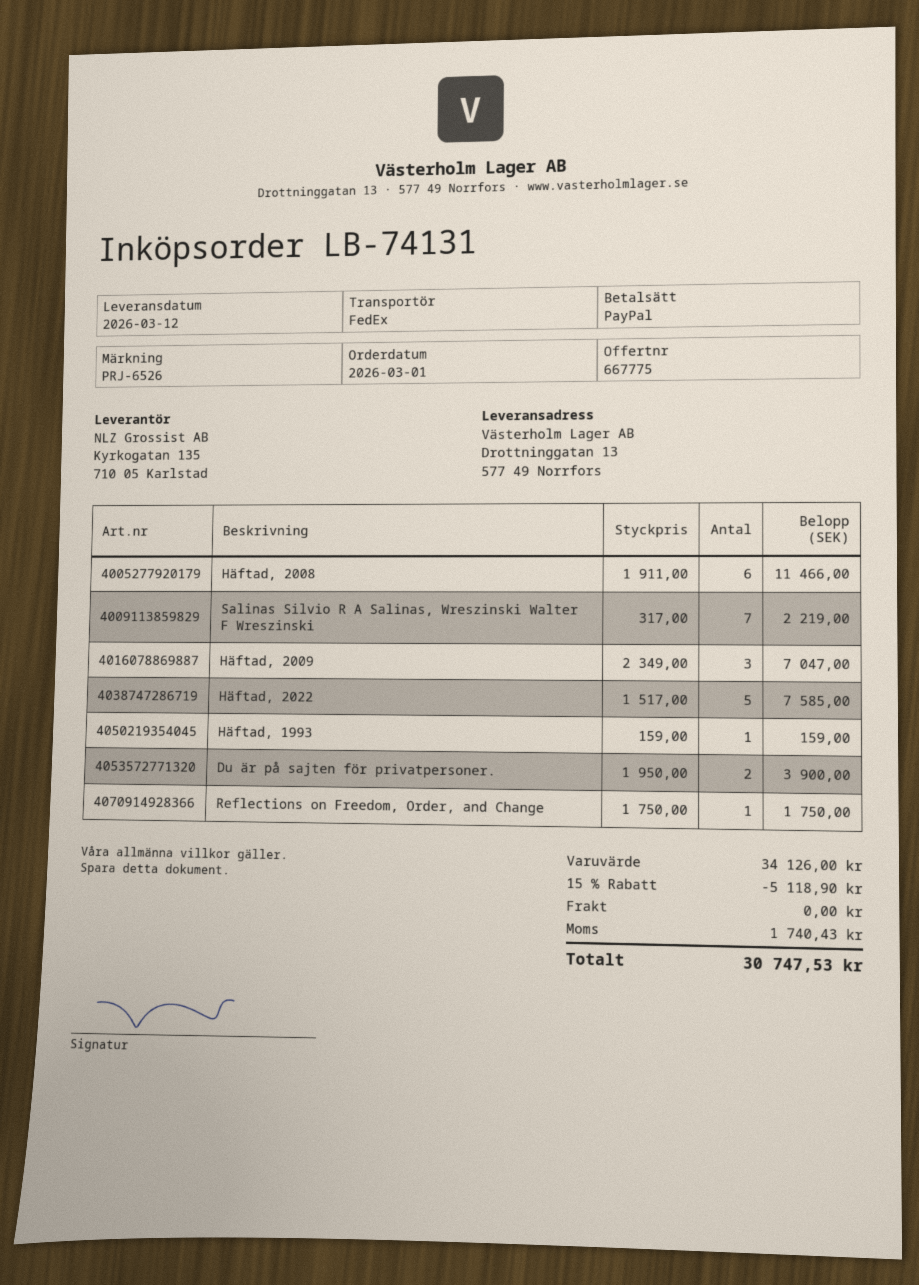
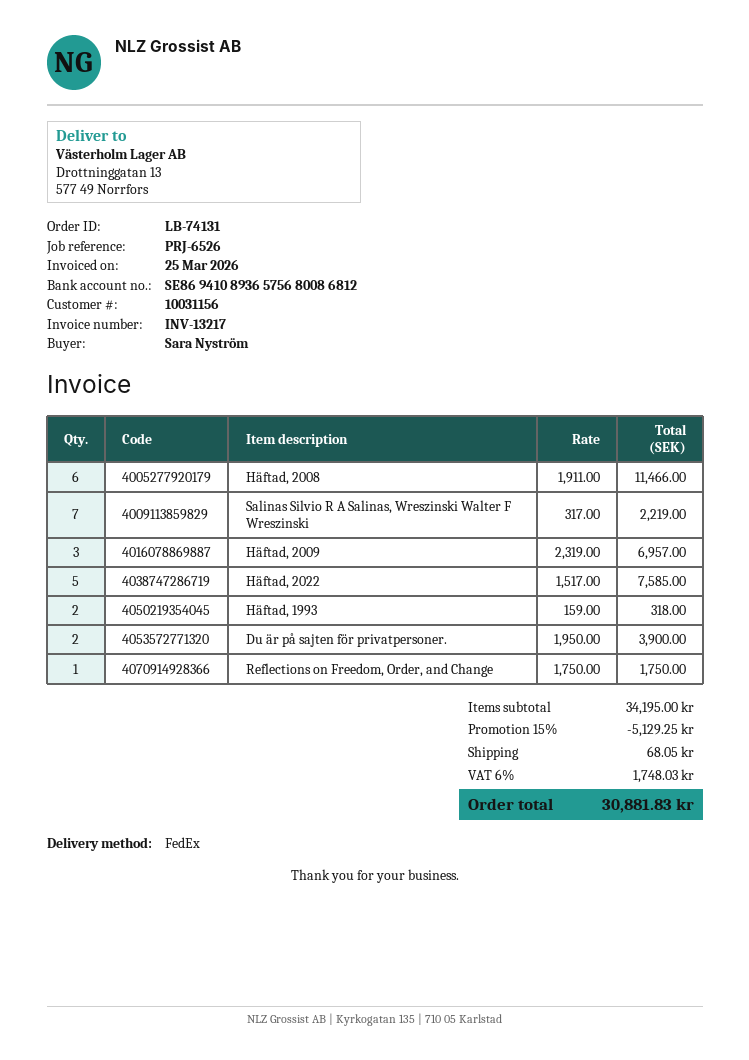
Häftad, 2009: 3 x 2349.00 = 7047.00 -> 3 x 2319.00 = 6957.00
Häftad, 1993: 1 x 159.00 = 159.00 -> 2 x 159.00 = 318.00
subtotal: 34126.00 -> 34195.00
discount: 15% = 5118.90 -> 15% = 5129.25
shipping: 0.00 -> 68.05
tax: 1740.43 -> 1748.03
total: 30747.53 -> 30881.83

